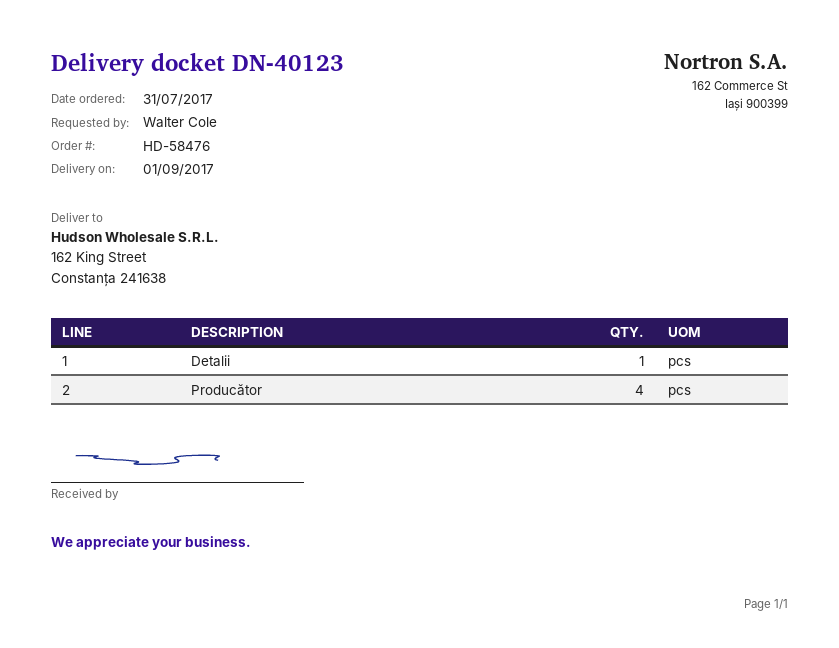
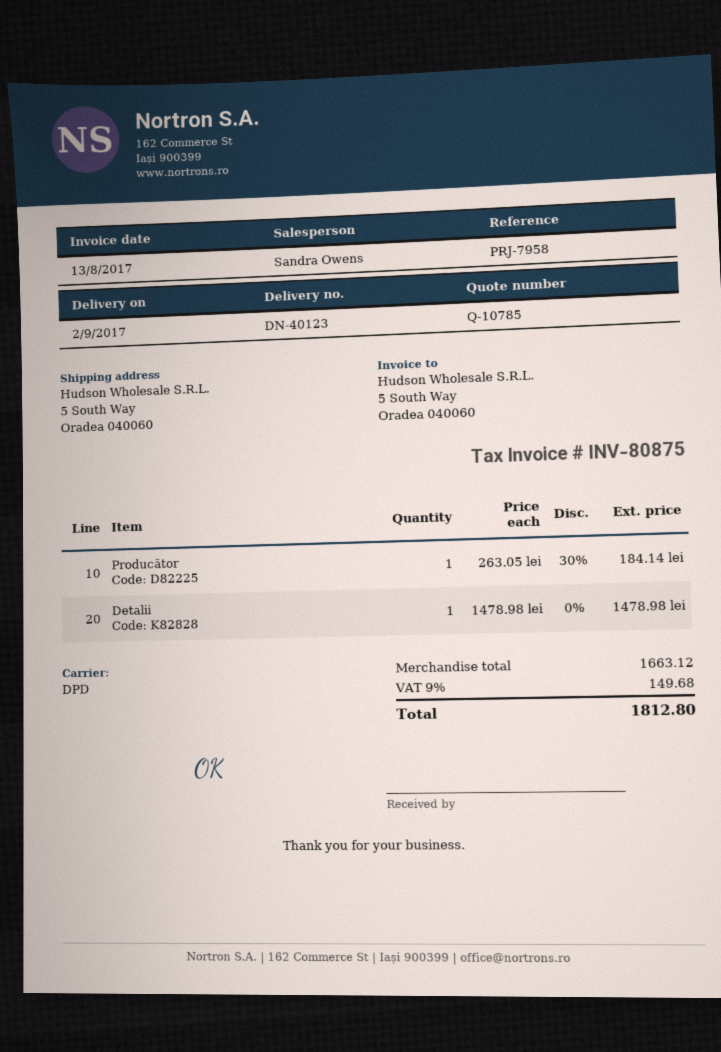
delivery date: 2017-09-01 -> 2017-09-02
ship to: 162 King Street, Constanța 241638 -> 5 South Way, Oradea 040060
Producător: 4 -> 1

